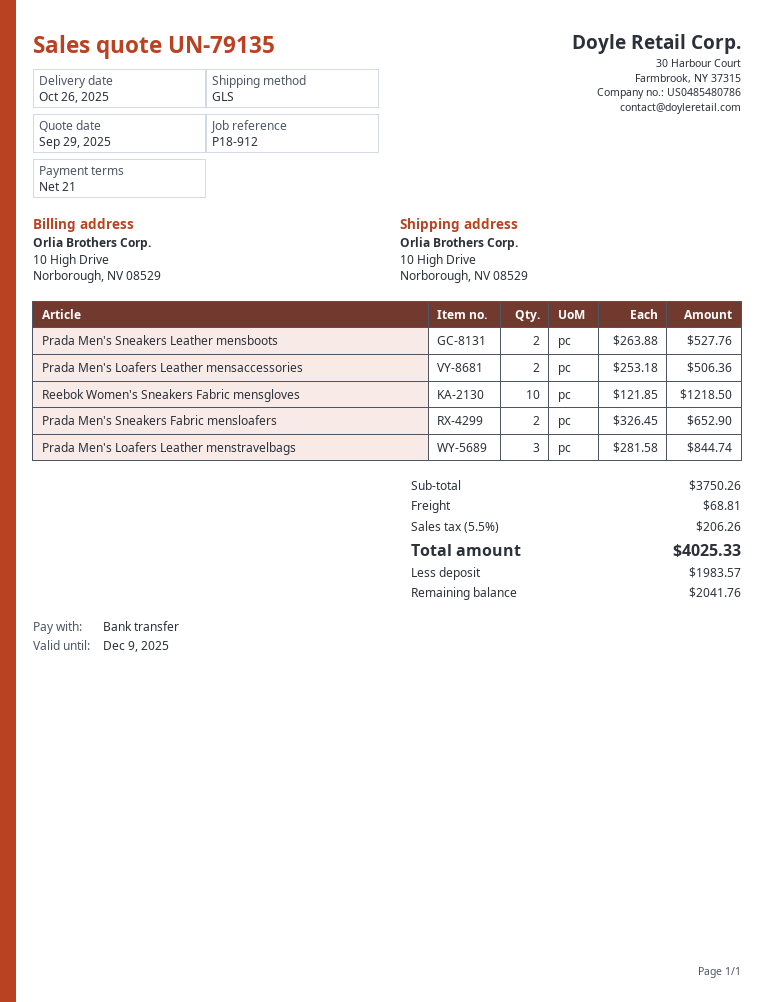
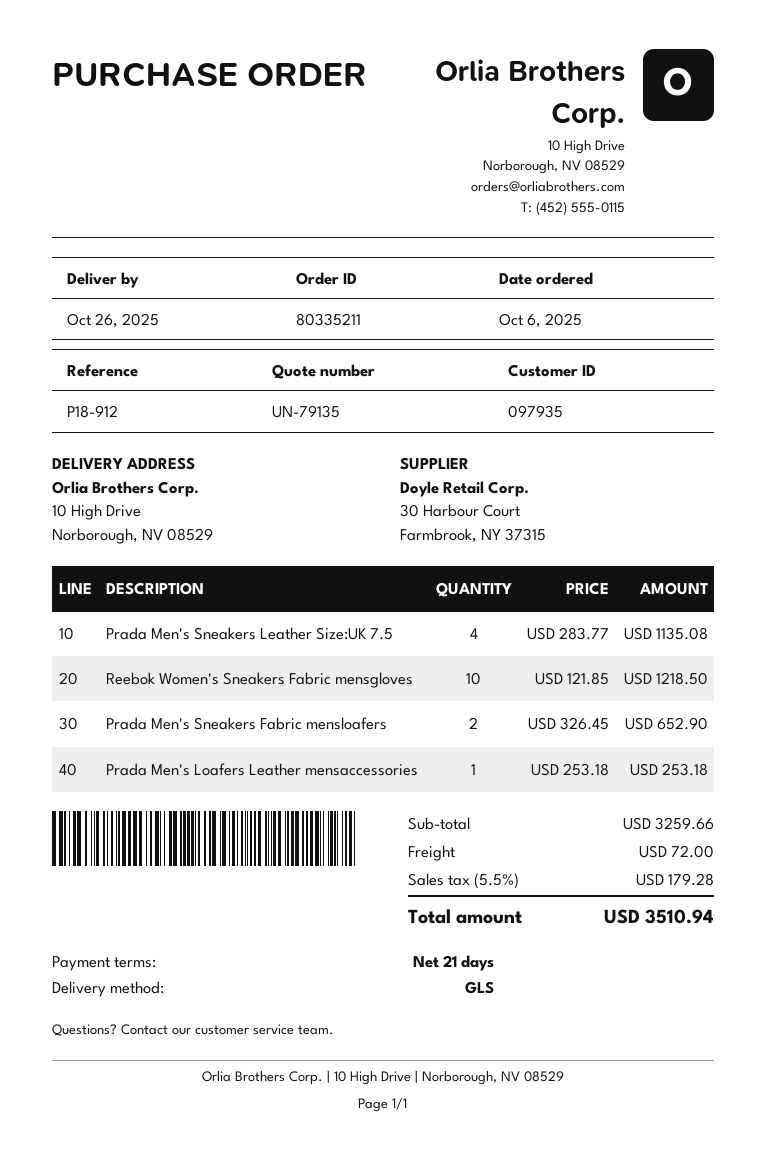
Prada Men's Sneakers Leather mensboots: 2 x 263.88 = 527.76 -> none
Prada Men's Loafers Leather mensaccessories: 2 x 253.18 = 506.36 -> 1 x 253.18 = 253.18
Prada Men's Loafers Leather menstravelbags: 3 x 281.58 = 844.74 -> none
Prada Men's Sneakers Leather Size:UK 7.5: none -> 4 x 283.77 = 1135.08
subtotal: 3750.26 -> 3259.66
shipping: 68.81 -> 72.00
tax: 5.5% = 206.26 -> 5.5% = 179.28
total: 4025.33 -> 3510.94

